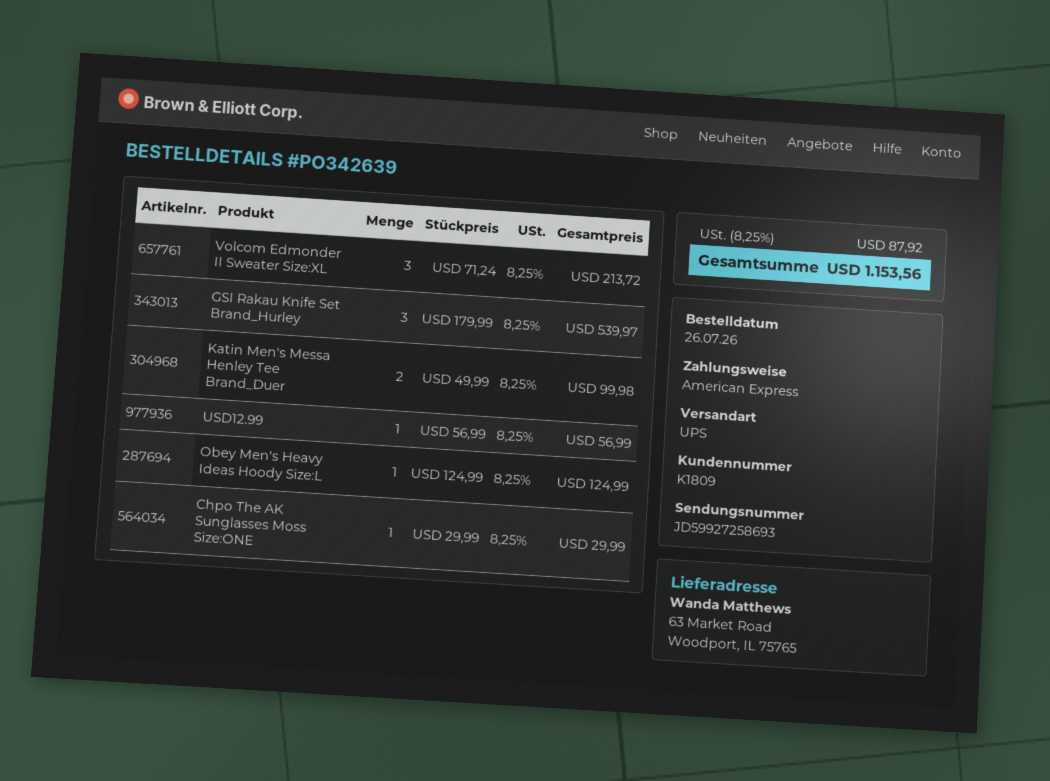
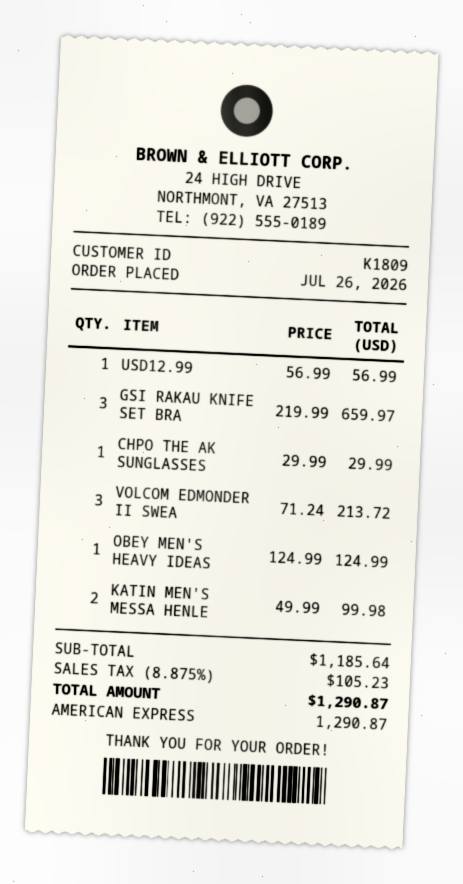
GSI Rakau Knife Set Brand_Hurley: 3 x 179.99 = 539.97 -> 3 x 219.99 = 659.97
tax: 8.25% = 87.92 -> 8.875% = 105.23
total: 1153.56 -> 1290.87

